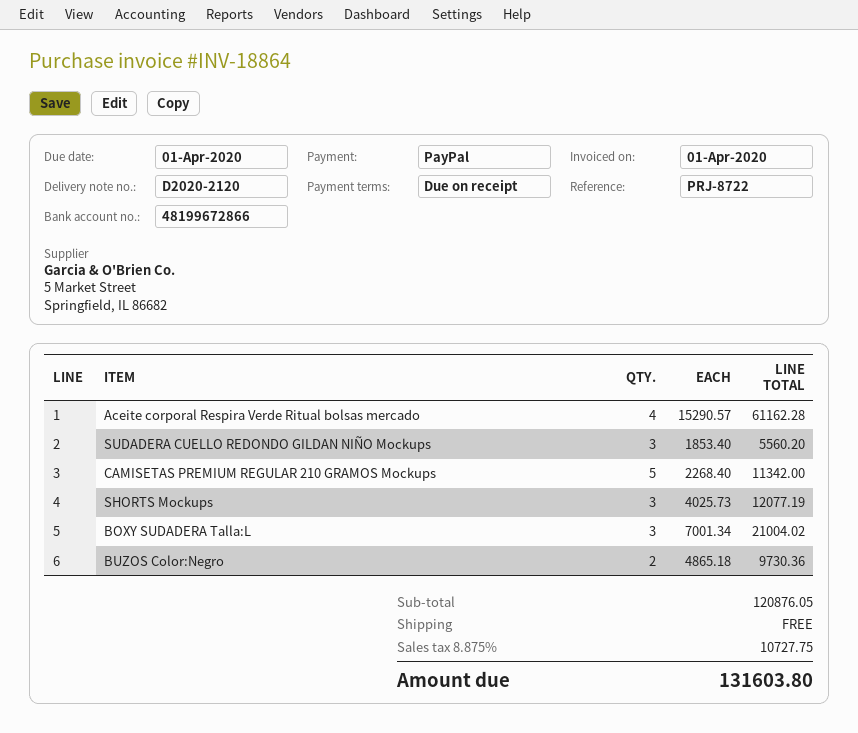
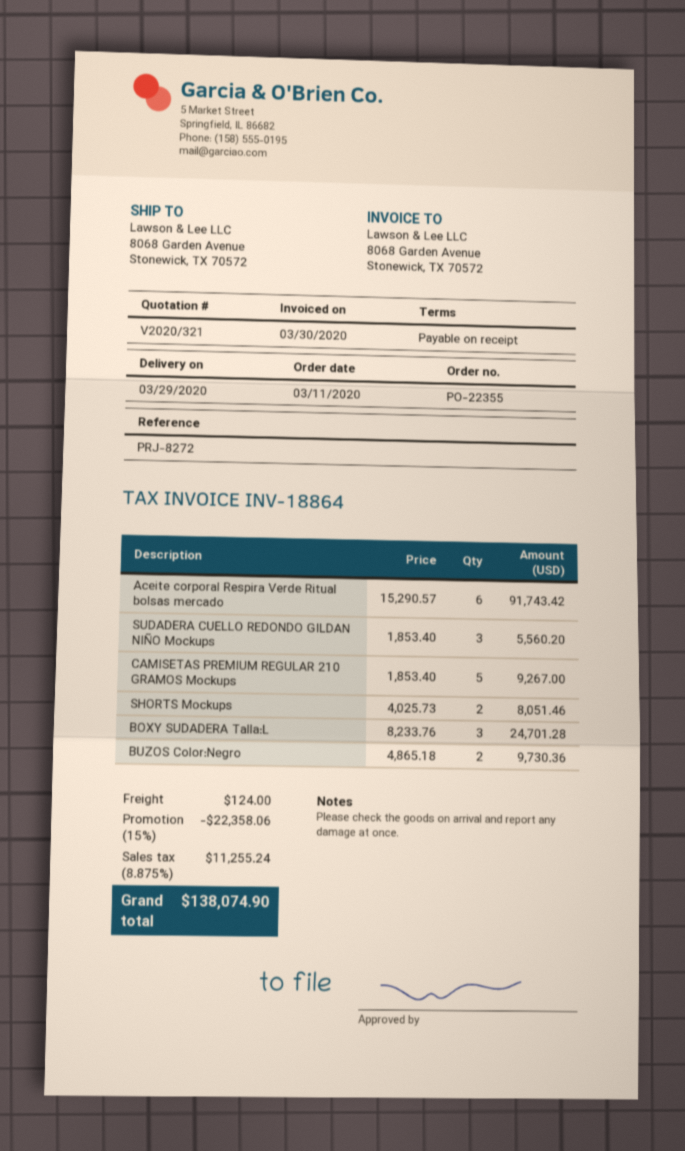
invoice date: 2020-04-01 -> 2020-03-30
reference: PRJ-8722 -> PRJ-8272
Aceite corporal Respira Verde Ritual bolsas mercado: 4 x 15290.57 = 61162.28 -> 6 x 15290.57 = 91743.42
CAMISETAS PREMIUM REGULAR 210 GRAMOS Mockups: 5 x 2268.40 = 11342.00 -> 5 x 1853.40 = 9267.00
SHORTS Mockups: 3 x 4025.73 = 12077.19 -> 2 x 4025.73 = 8051.46
BOXY SUDADERA Talla:L: 3 x 7001.34 = 21004.02 -> 3 x 8233.76 = 24701.28
discount: none -> 15% = 22358.06
shipping: 0.00 -> 124.00
tax: 8.875% = 10727.75 -> 8.875% = 11255.24
total: 131603.80 -> 138074.90

